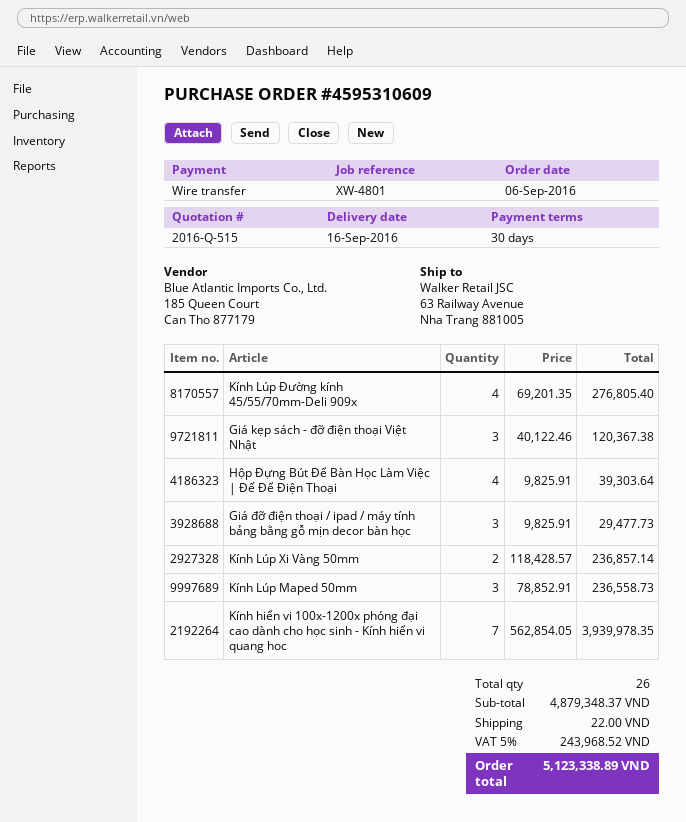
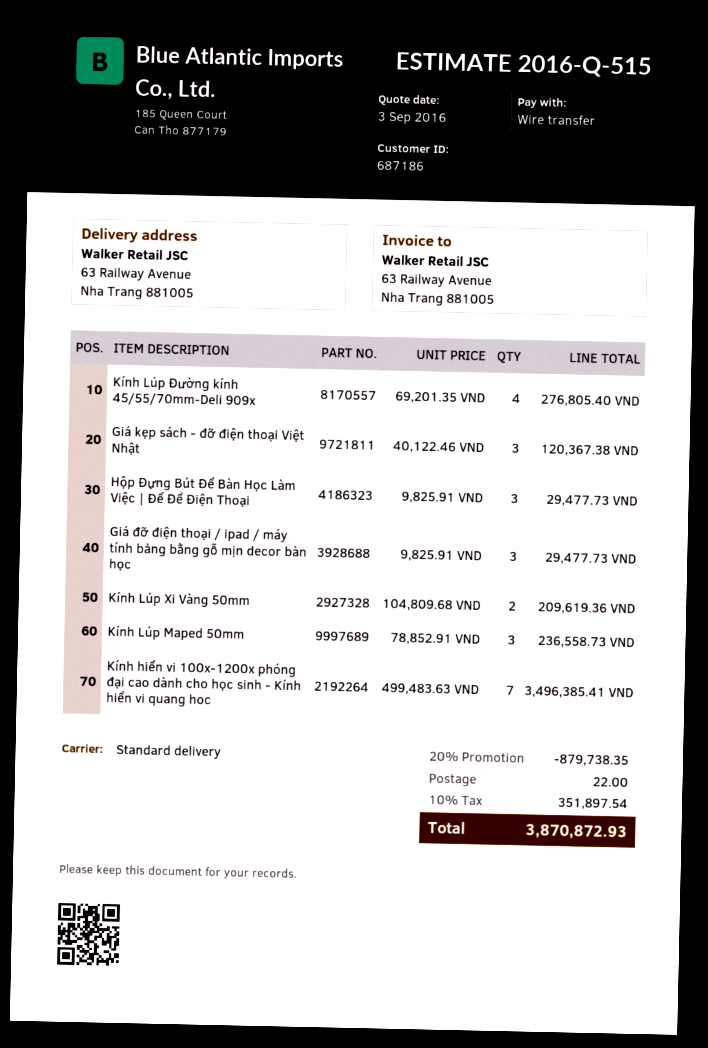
Hộp Đựng Bút Để Bàn Học Làm Việc | Đế Để Điện Thoại: 4 x 9825.91 = 39303.64 -> 3 x 9825.91 = 29477.73
Kính Lúp Xi Vàng 50mm: 2 x 118428.57 = 236857.14 -> 2 x 104809.68 = 209619.36
Kính hiển vi 100x-1200x phóng đại cao dành cho học sinh - Kính hiển vi quang hoc: 7 x 562854.05 = 3939978.35 -> 7 x 499483.63 = 3496385.41
discount: none -> 20% = 879738.35
tax: 5% = 243968.52 -> 10% = 351897.54
total: 5123338.89 -> 3870872.93

